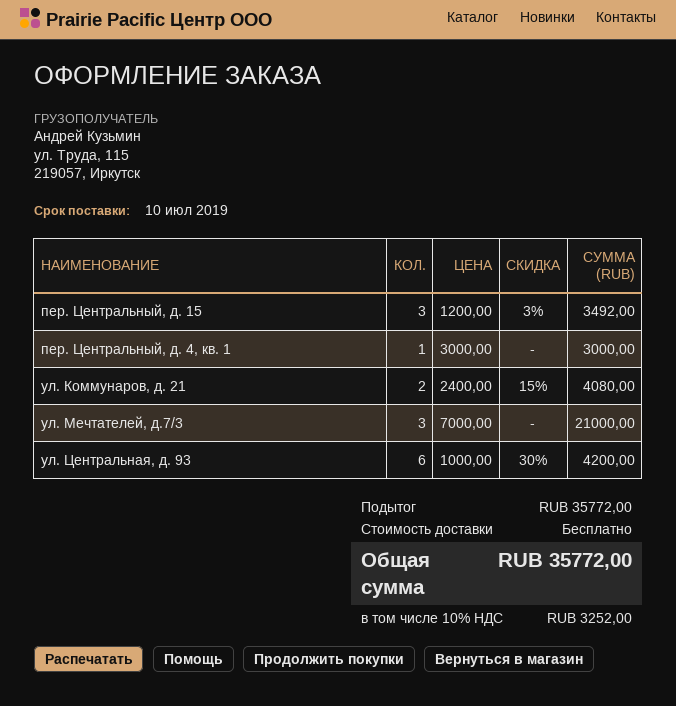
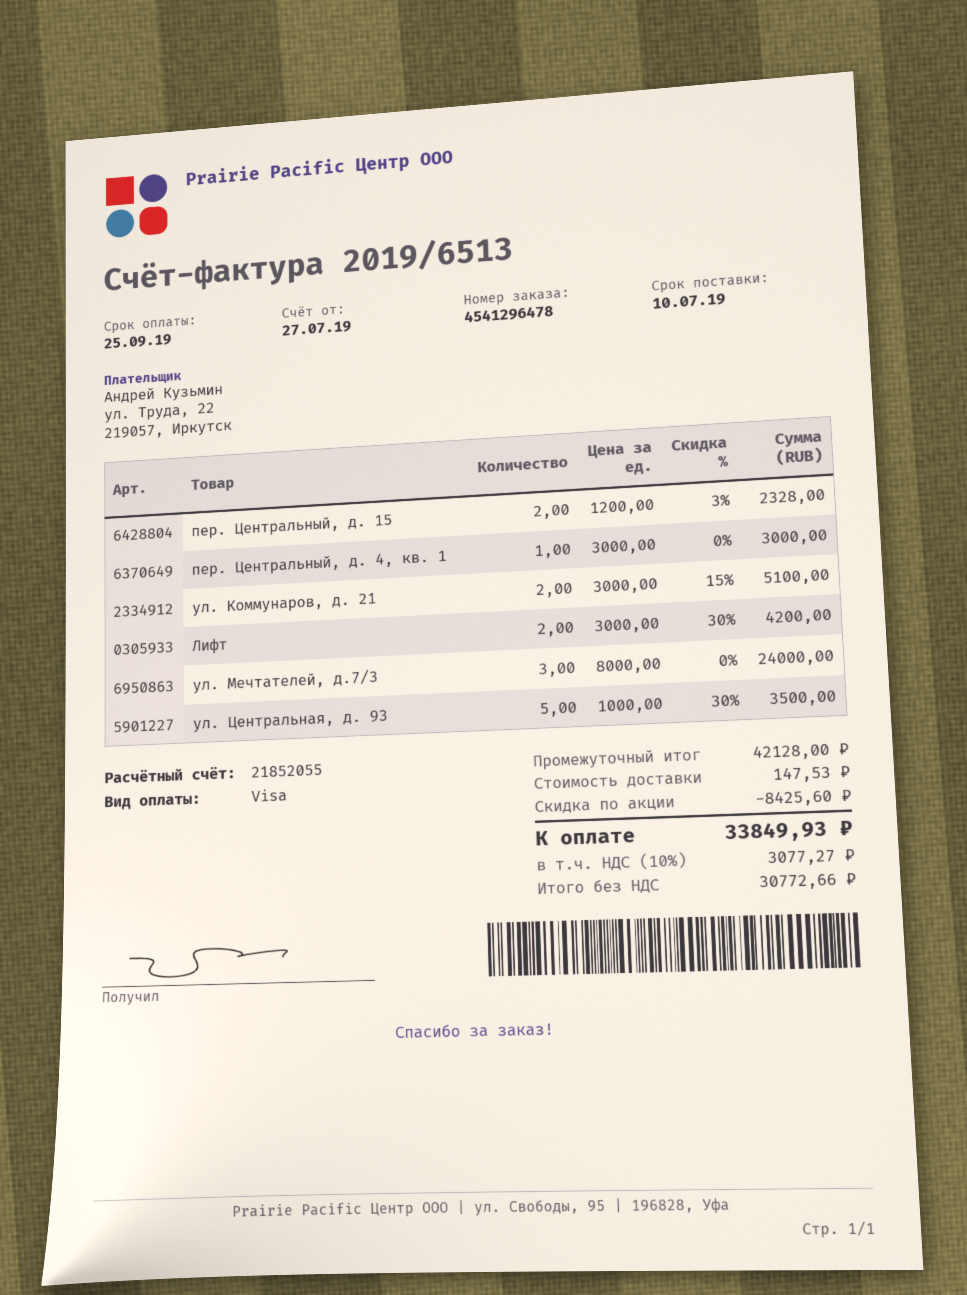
пер. Центральный, д. 15: 3 x 1200.00 - 3% = 3492.00 -> 2 x 1200.00 - 3% = 2328.00
ул. Коммунаров, д. 21: 2 x 2400.00 - 15% = 4080.00 -> 2 x 3000.00 - 15% = 5100.00
ул. Мечтателей, д.7/3: 3 x 7000.00 = 21000.00 -> 3 x 8000.00 = 24000.00
ул. Центральная, д. 93: 6 x 1000.00 - 30% = 4200.00 -> 5 x 1000.00 - 30% = 3500.00
Лифт: none -> 2 x 3000.00 - 30% = 4200.00
subtotal: 35772.00 -> 42128.00
discount: none -> 8425.60
shipping: 0.00 -> 147.53
tax: 10% = 3252.00 -> 10% = 3077.27
total: 35772.00 -> 33849.93

